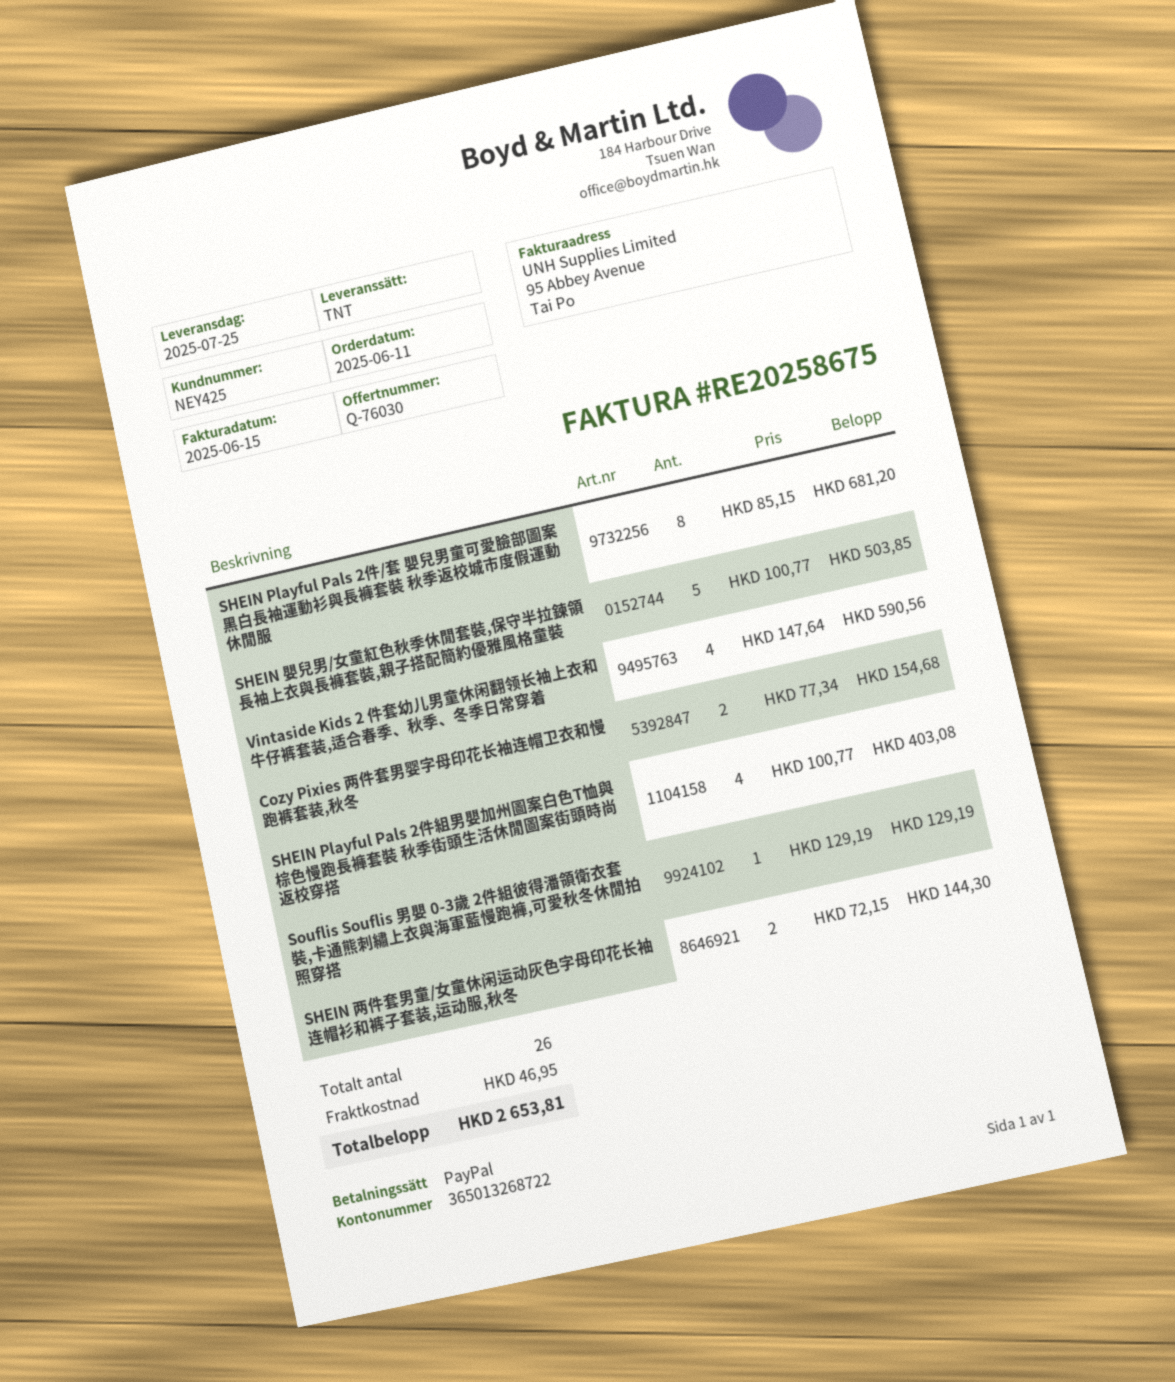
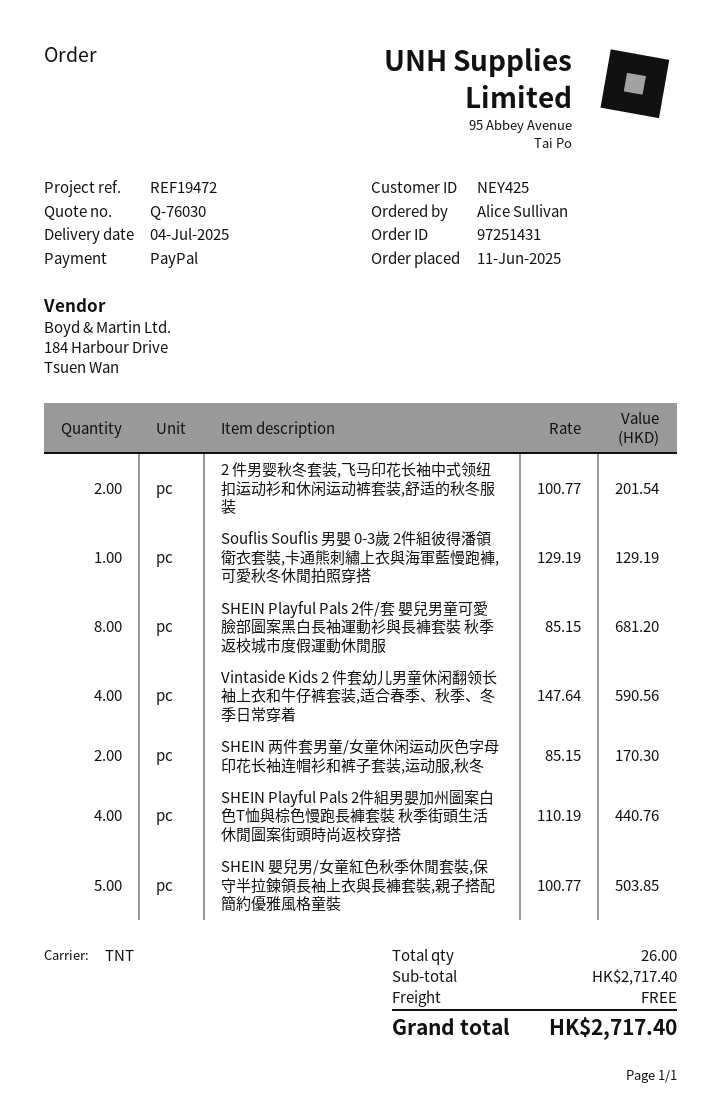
delivery date: 2025-07-25 -> 2025-07-04
Cozy Pixies 两件套男婴字母印花长袖连帽卫衣和慢跑裤套装,秋冬: 2 x 77.34 = 154.68 -> none
SHEIN Playful Pals 2件組男嬰加州圖案白色T恤與棕色慢跑長褲套裝 秋季街頭生活休閒圖案街頭時尚返校穿搭: 4 x 100.77 = 403.08 -> 4 x 110.19 = 440.76
SHEIN 两件套男童/女童休闲运动灰色字母印花长袖连帽衫和裤子套装,运动服,秋冬: 2 x 72.15 = 144.30 -> 2 x 85.15 = 170.30
2 件男婴秋冬套装,飞马印花长袖中式领纽扣运动衫和休闲运动裤套装,舒适的秋冬服装: none -> 2 x 100.77 = 201.54
shipping: 46.95 -> 0.00
total: 2653.81 -> 2717.40

